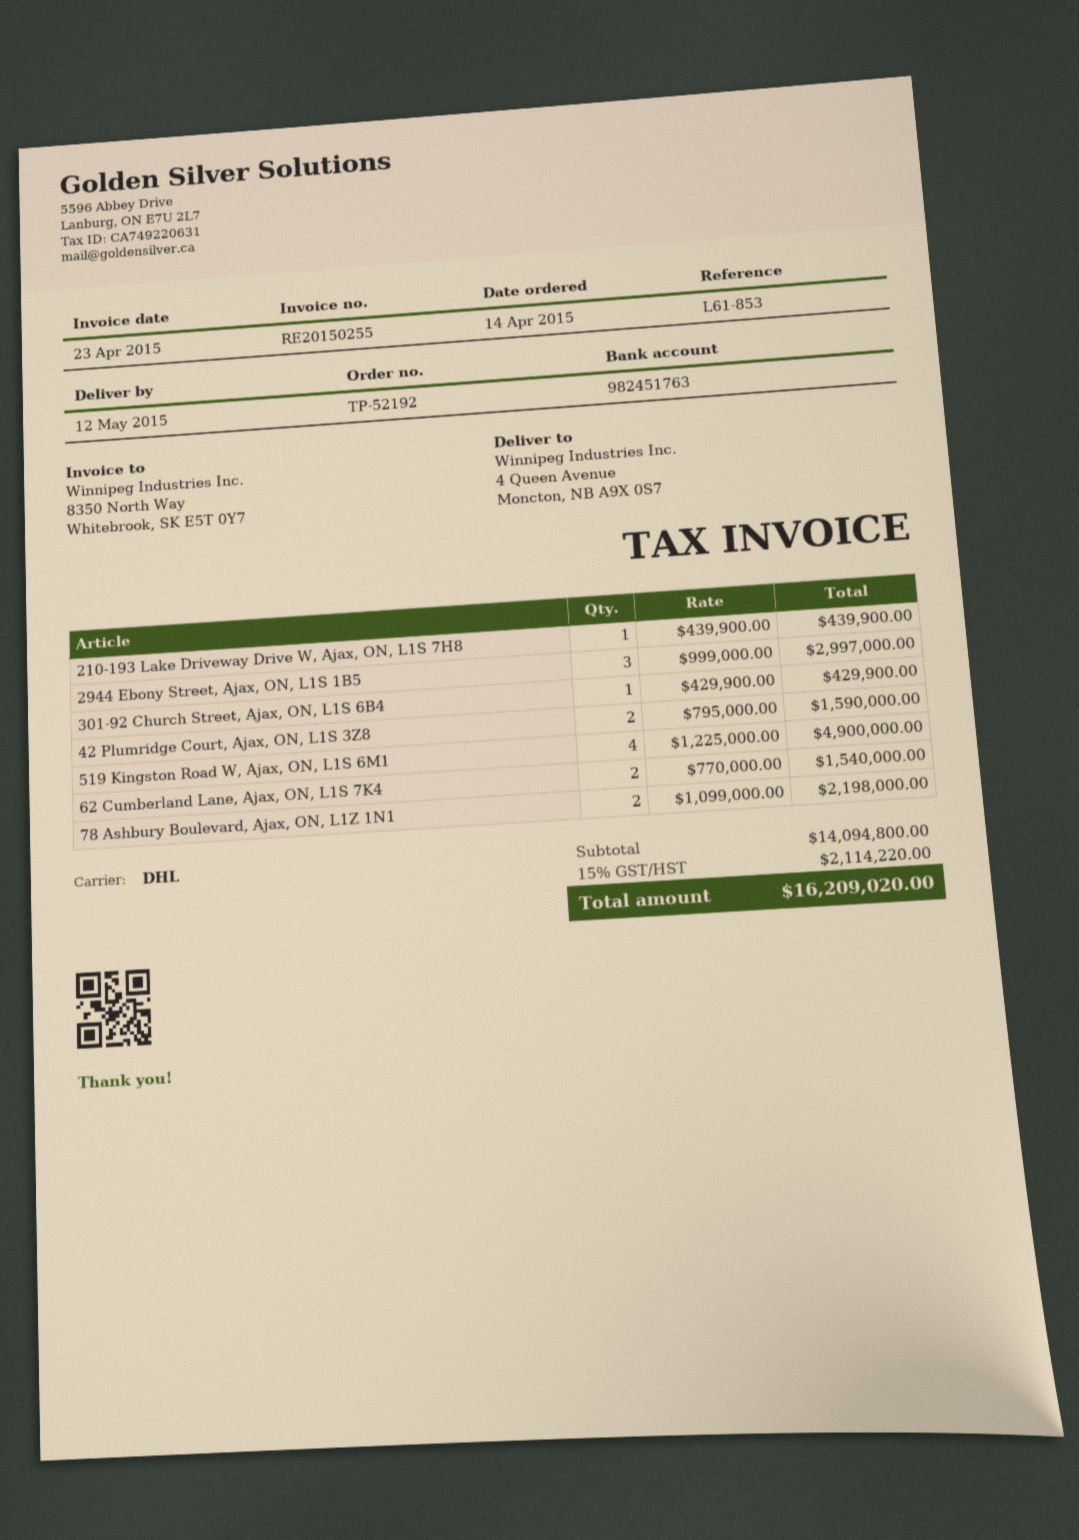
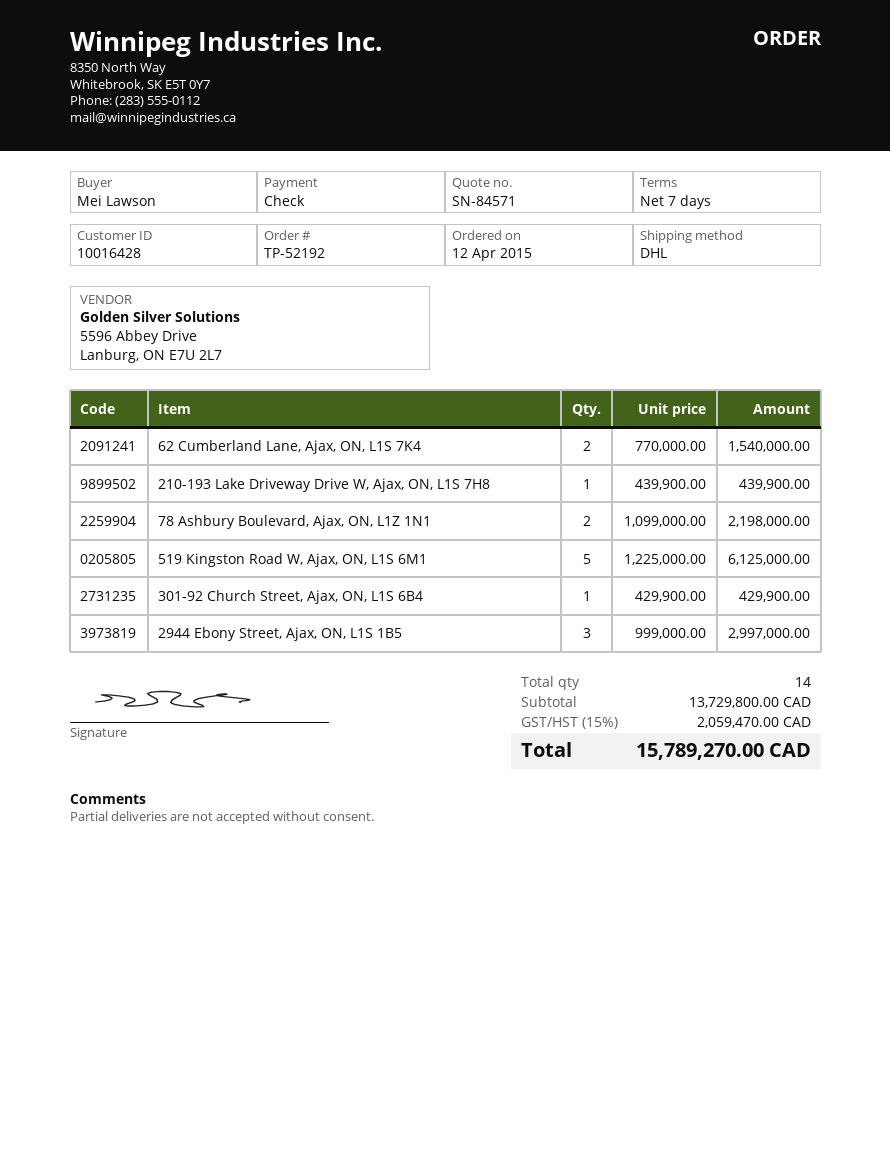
order date: 2015-04-14 -> 2015-04-12
42 Plumridge Court, Ajax, ON, L1S 3Z8: 2 x 795000.00 = 1590000.00 -> none
519 Kingston Road W, Ajax, ON, L1S 6M1: 4 x 1225000.00 = 4900000.00 -> 5 x 1225000.00 = 6125000.00
subtotal: 14094800.00 -> 13729800.00
tax: 15% = 2114220.00 -> 15% = 2059470.00
total: 16209020.00 -> 15789270.00

